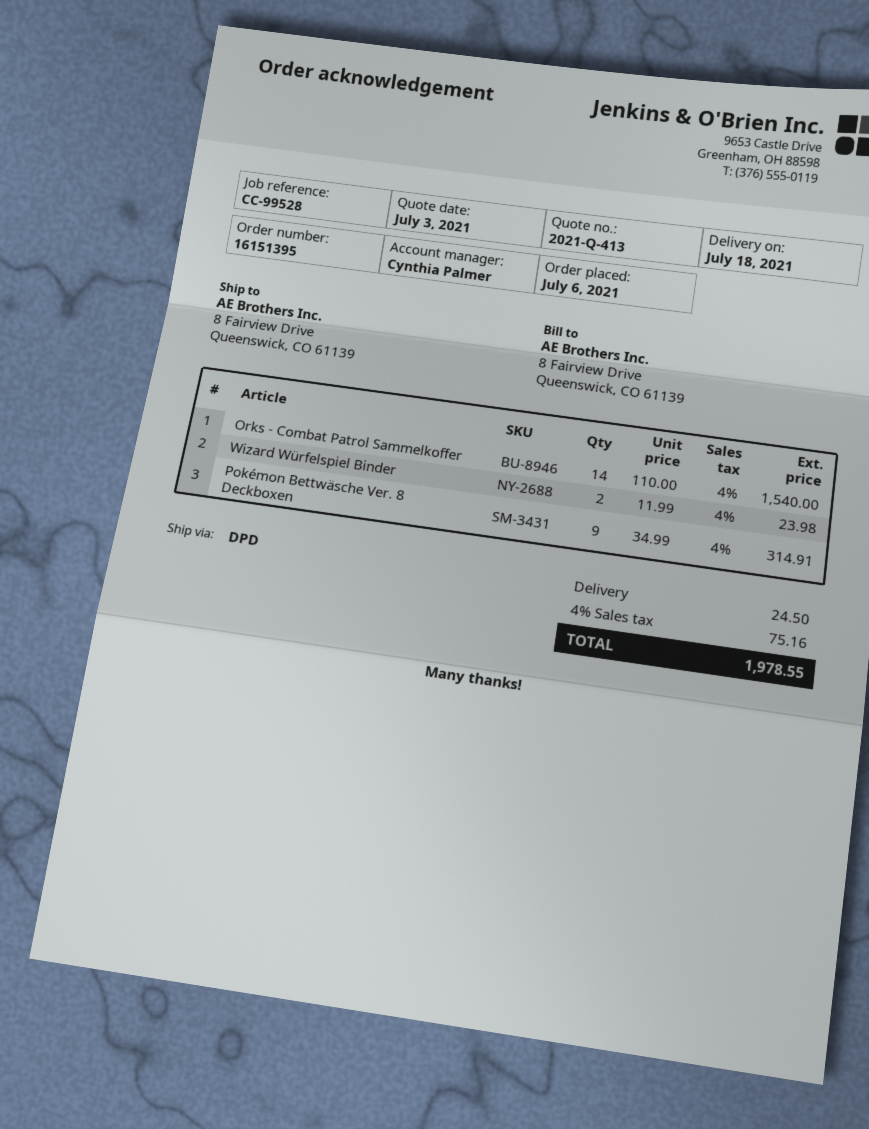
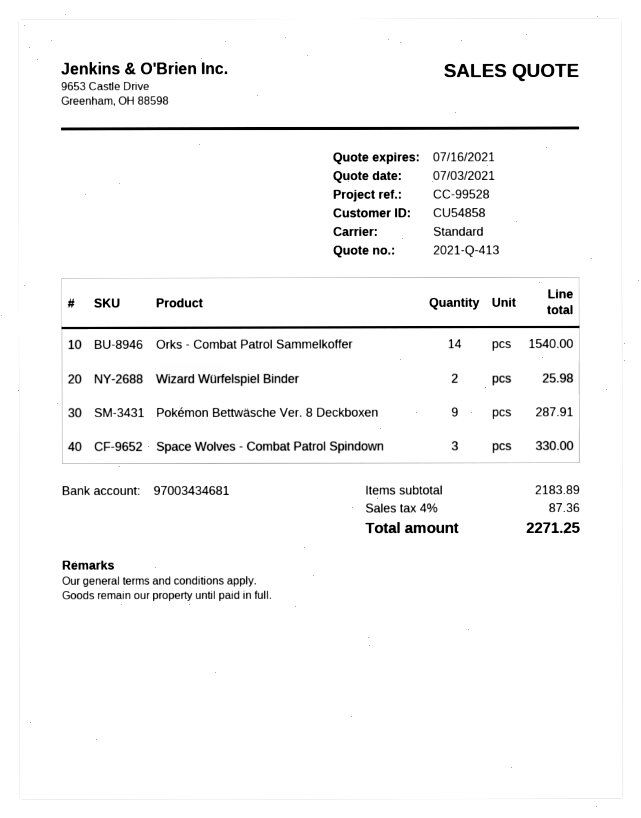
shipping method: DPD -> standard
Wizard Würfelspiel Binder: 2 for 23.98 -> 2 for 25.98
Pokémon Bettwäsche Ver. 8 Deckboxen: 9 for 314.91 -> 9 for 287.91
Space Wolves - Combat Patrol Spindown: none -> 3 for 330.00
shipping: 24.50 -> none
tax: 4% = 75.16 -> 4% = 87.36
total: 1978.55 -> 2271.25

